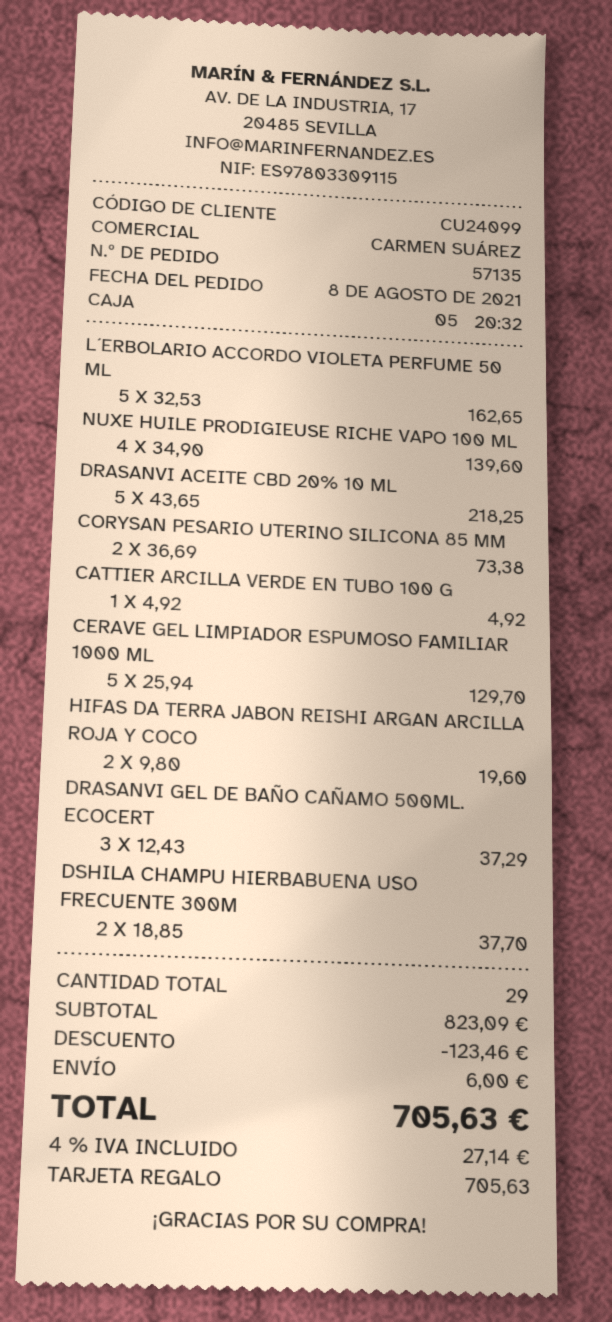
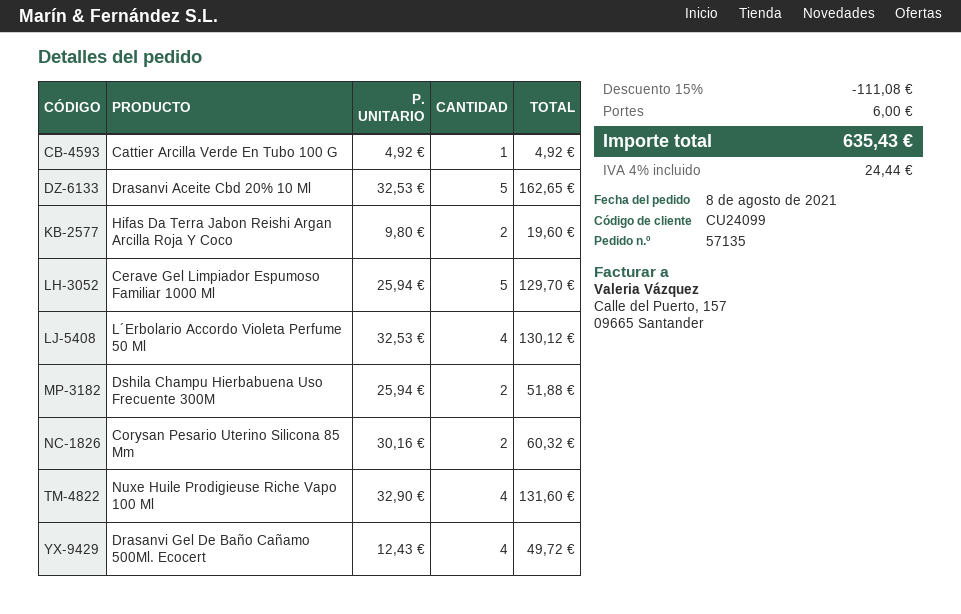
L´ERBOLARIO ACCORDO VIOLETA PERFUME 50 ML: 5 x 32.53 = 162.65 -> 4 x 32.53 = 130.12
NUXE HUILE PRODIGIEUSE RICHE VAPO 100 ML: 4 x 34.90 = 139.60 -> 4 x 32.90 = 131.60
DRASANVI ACEITE CBD 20% 10 ML: 5 x 43.65 = 218.25 -> 5 x 32.53 = 162.65
CORYSAN PESARIO UTERINO SILICONA 85 MM: 2 x 36.69 = 73.38 -> 2 x 30.16 = 60.32
DRASANVI GEL DE BAÑO CAÑAMO 500ML. ECOCERT: 3 x 12.43 = 37.29 -> 4 x 12.43 = 49.72
DSHILA CHAMPU HIERBABUENA USO FRECUENTE 300M: 2 x 18.85 = 37.70 -> 2 x 25.94 = 51.88
discount: 123.46 -> 111.08
tax: 4% = 27.14 -> 4% = 24.44
total: 705.63 -> 635.43

